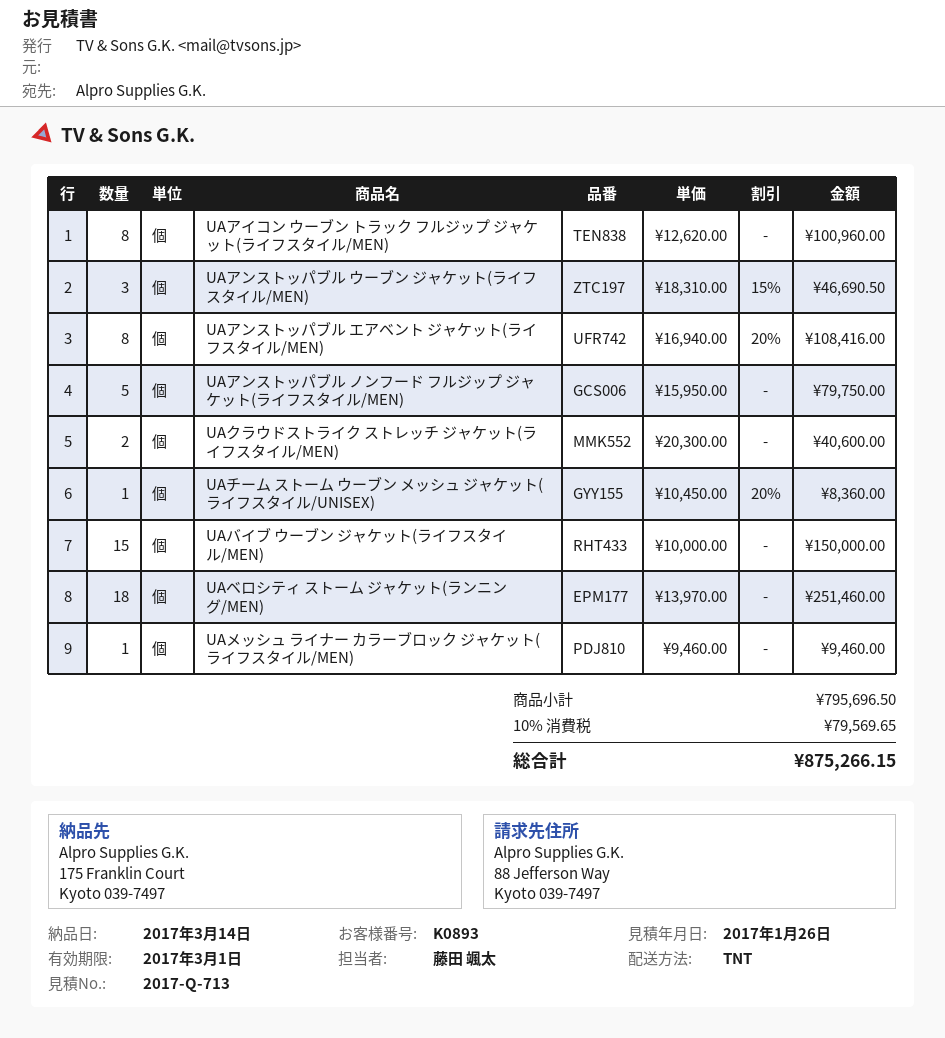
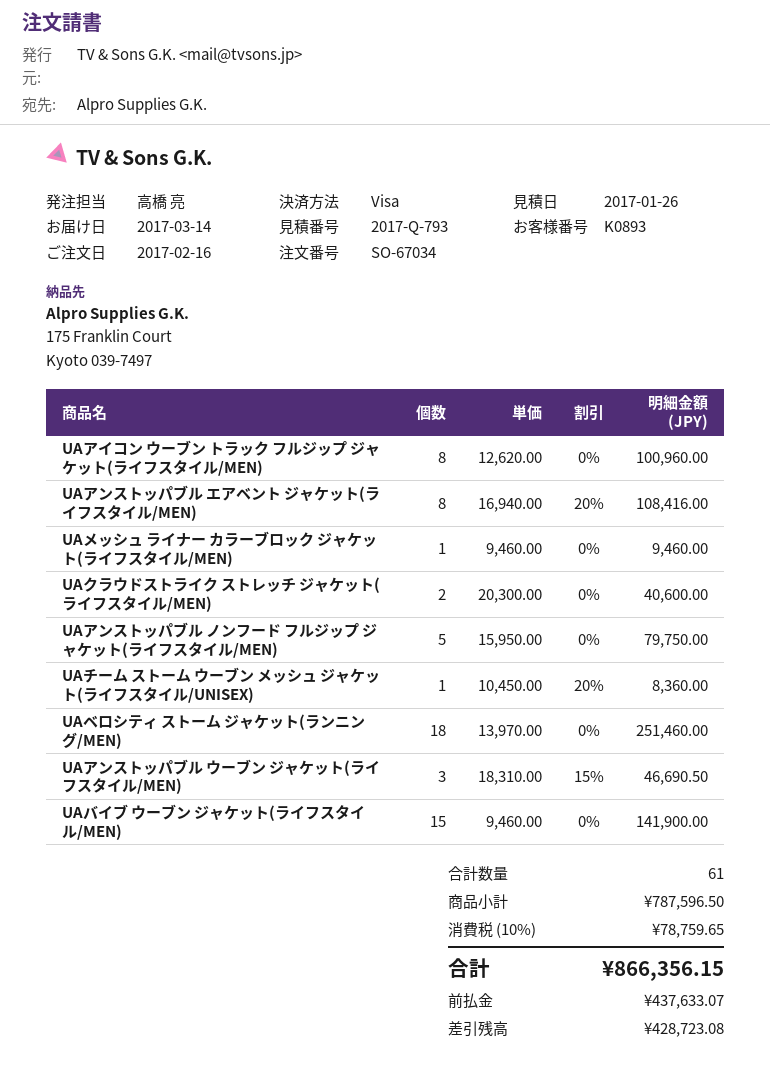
quote number: 2017-Q-713 -> 2017-Q-793
UAバイブ ウーブン ジャケット(ライフスタイル/MEN): 15 x 10000.00 = 150000.00 -> 15 x 9460.00 = 141900.00
subtotal: 795696.50 -> 787596.50
tax: 10% = 79569.65 -> 10% = 78759.65
total: 875266.15 -> 866356.15

